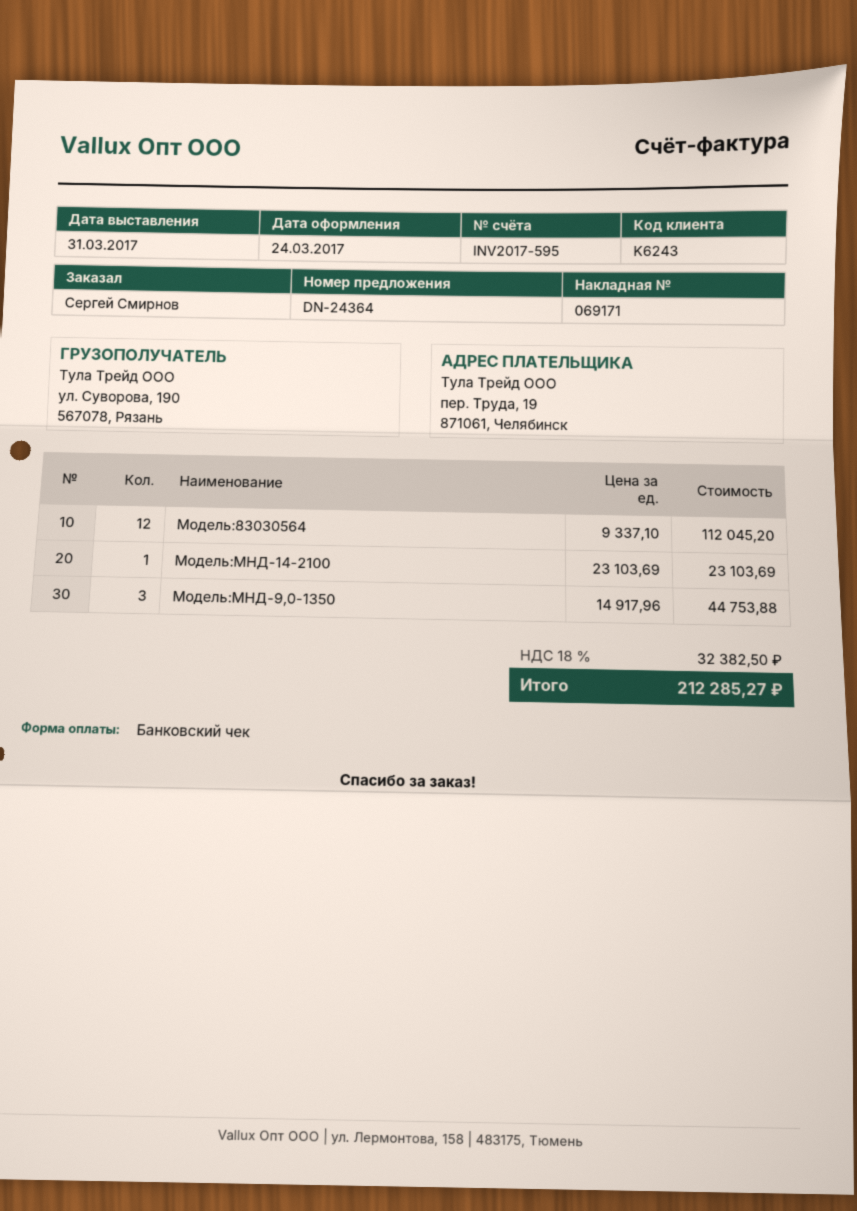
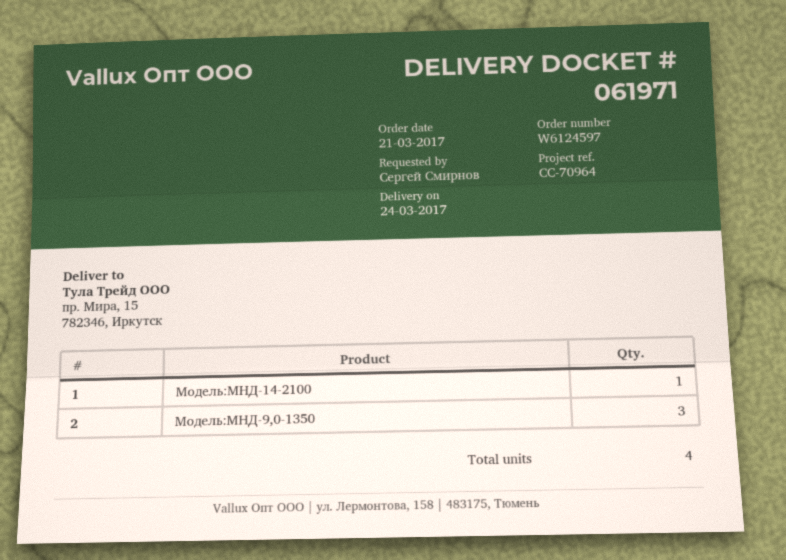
order date: 2017-03-24 -> 2017-03-21
delivery note number: 069171 -> 061971
ship to: ул. Суворова, 190, 567078, Рязань -> пр. Мира, 15, 782346, Иркутск
Модель:83030564: 12 -> none

